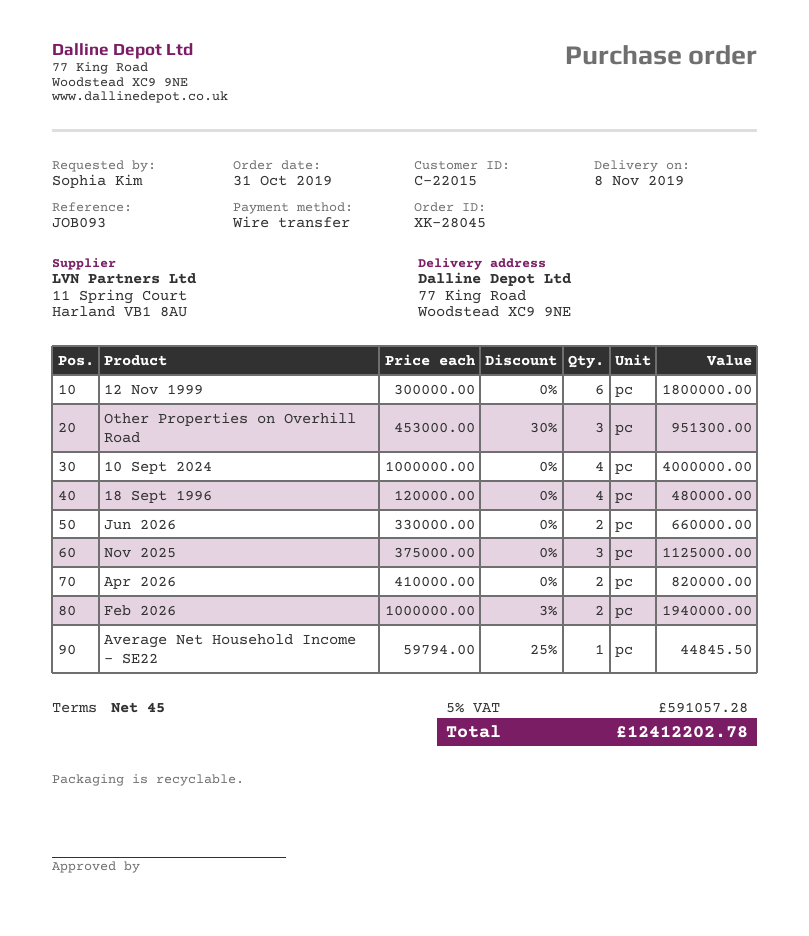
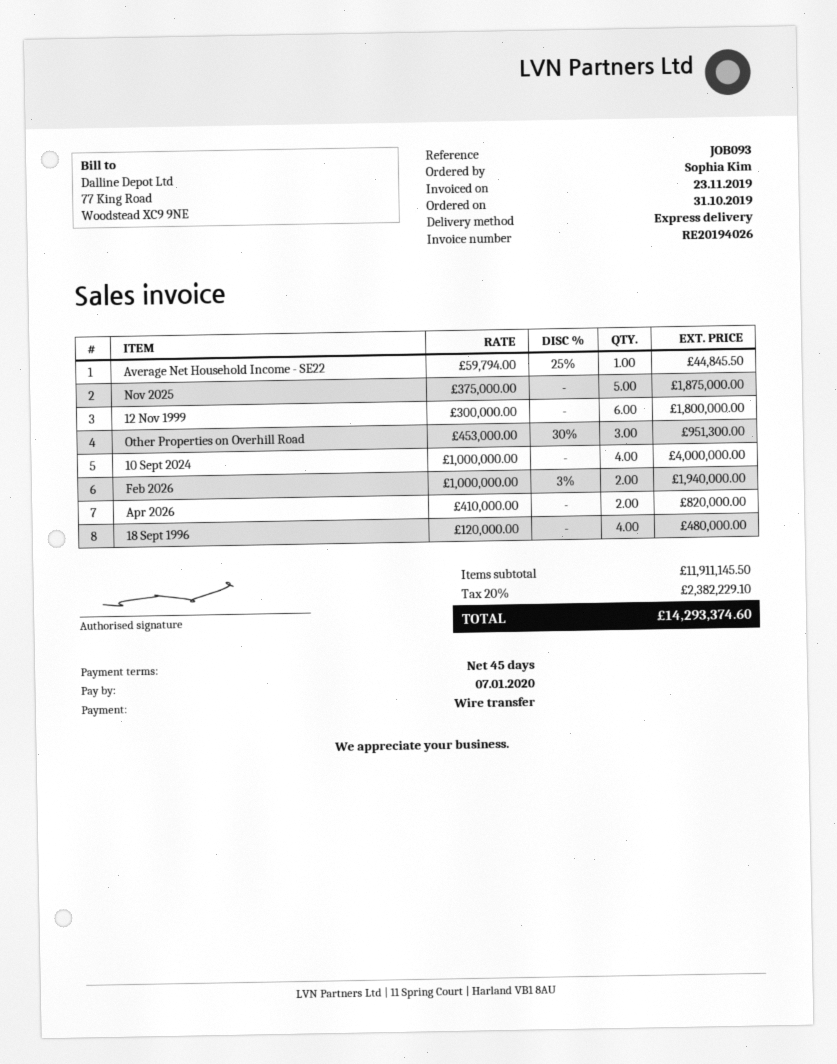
Jun 2026: 2 x 330000.00 = 660000.00 -> none
Nov 2025: 3 x 375000.00 = 1125000.00 -> 5 x 375000.00 = 1875000.00
tax: 5% = 591057.28 -> 20% = 2382229.10
total: 12412202.78 -> 14293374.60

